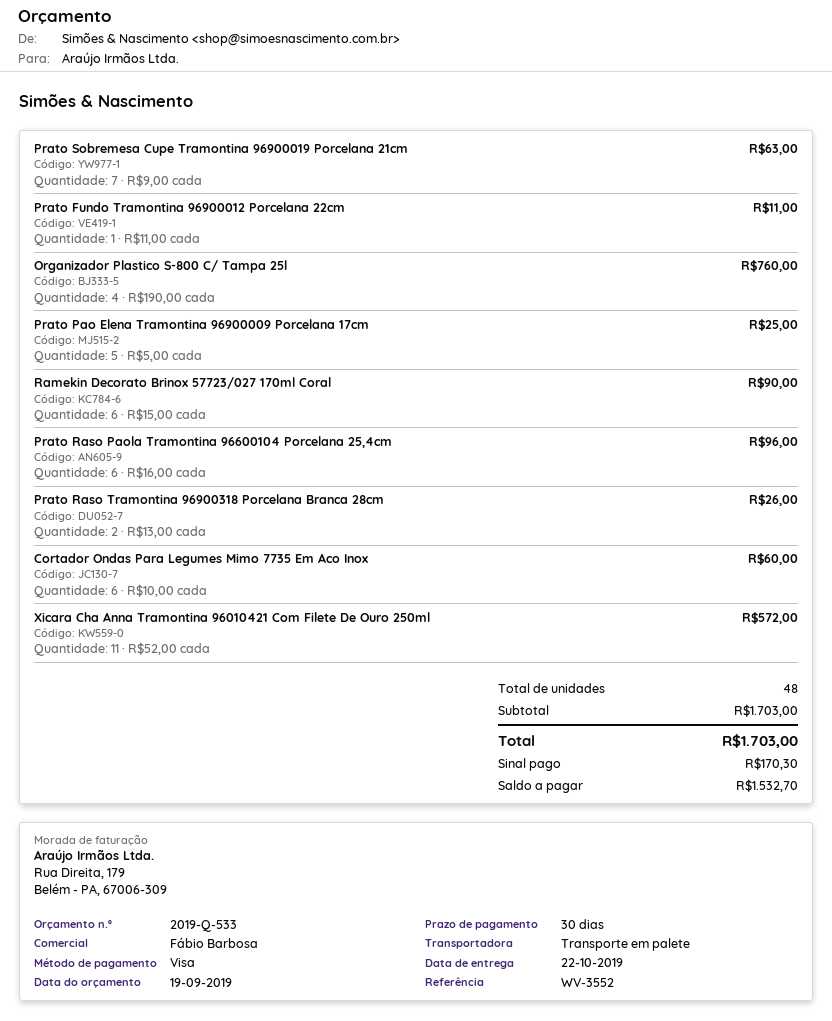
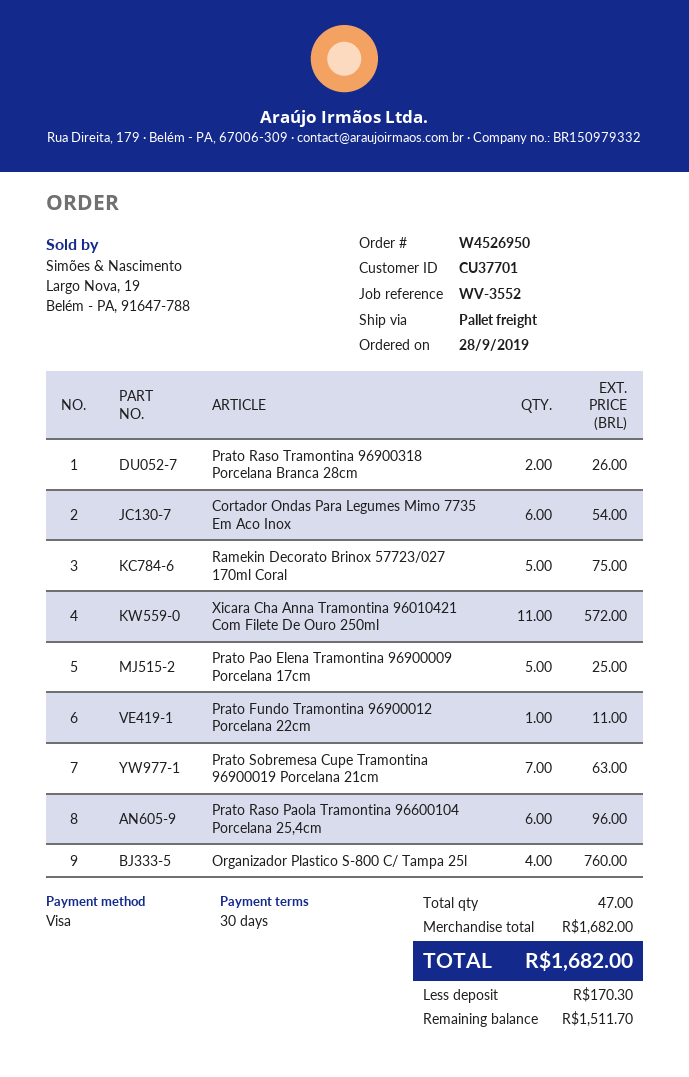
Ramekin Decorato Brinox 57723/027 170ml Coral: 6 for 90.00 -> 5 for 75.00
Cortador Ondas Para Legumes Mimo 7735 Em Aco Inox: 6 for 60.00 -> 6 for 54.00
total quantity: 48 -> 47
subtotal: 1703.00 -> 1682.00
total: 1703.00 -> 1682.00
balance: 1532.70 -> 1511.70

